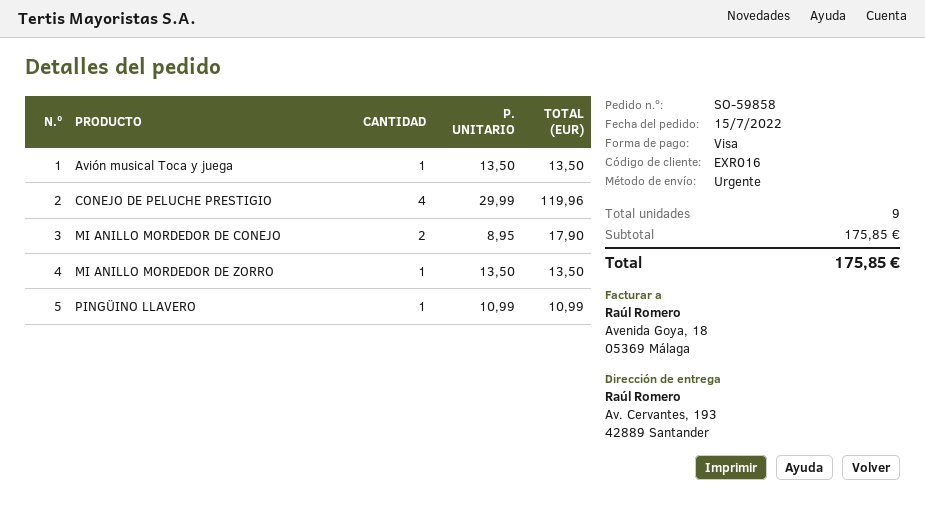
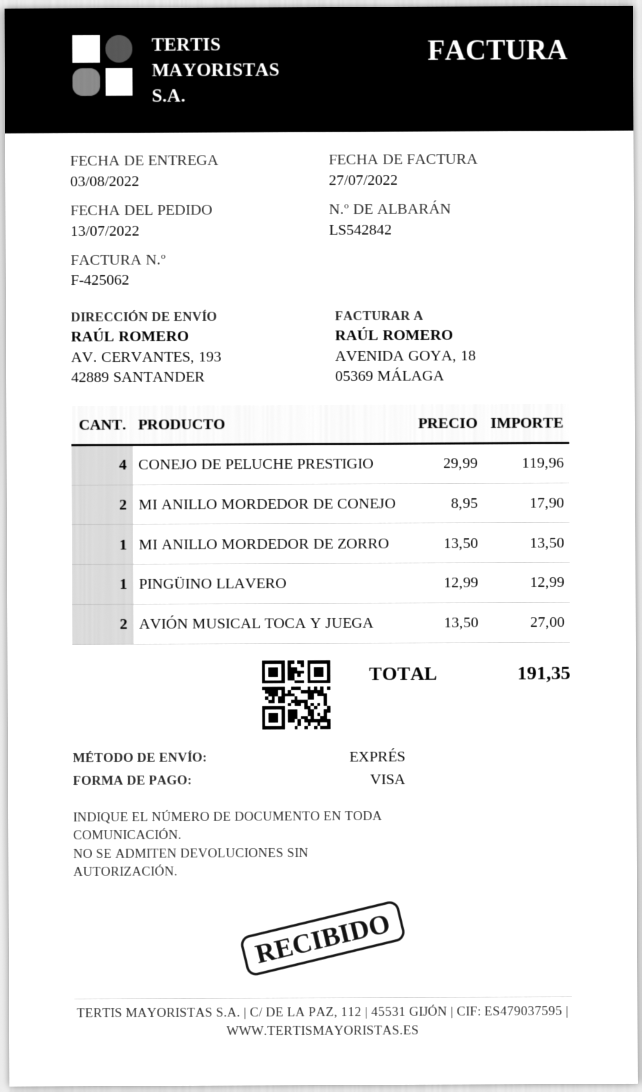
order date: 2022-07-15 -> 2022-07-13
Avión musical Toca y juega: 1 x 13.50 = 13.50 -> 2 x 13.50 = 27.00
PINGÜINO LLAVERO: 1 x 10.99 = 10.99 -> 1 x 12.99 = 12.99
total: 175.85 -> 191.35

